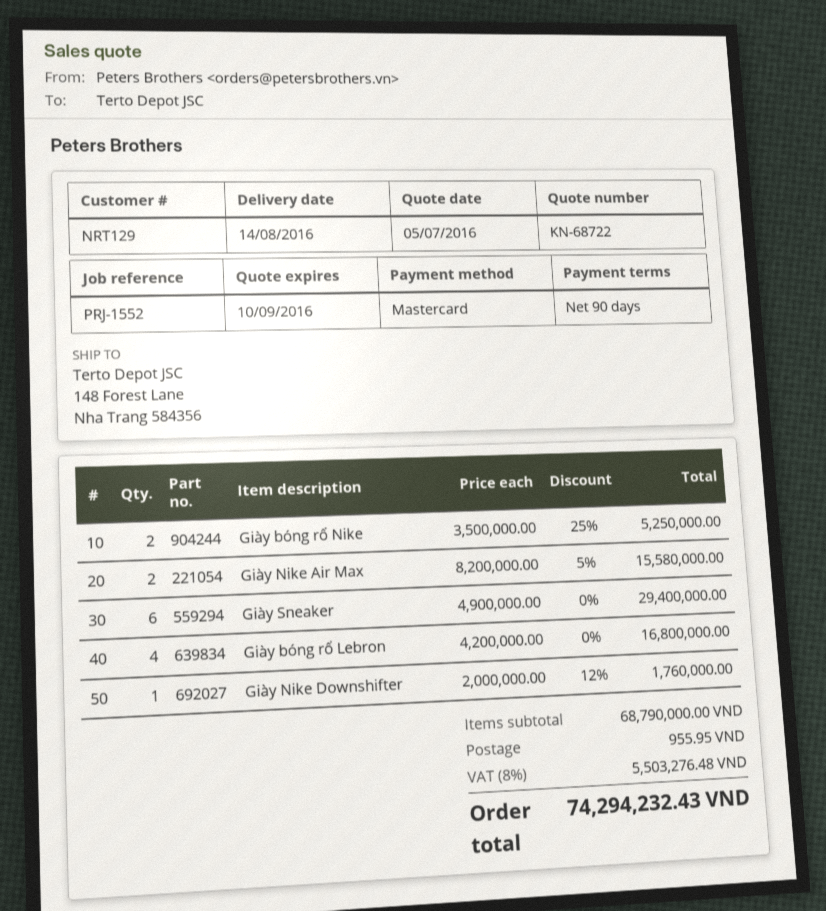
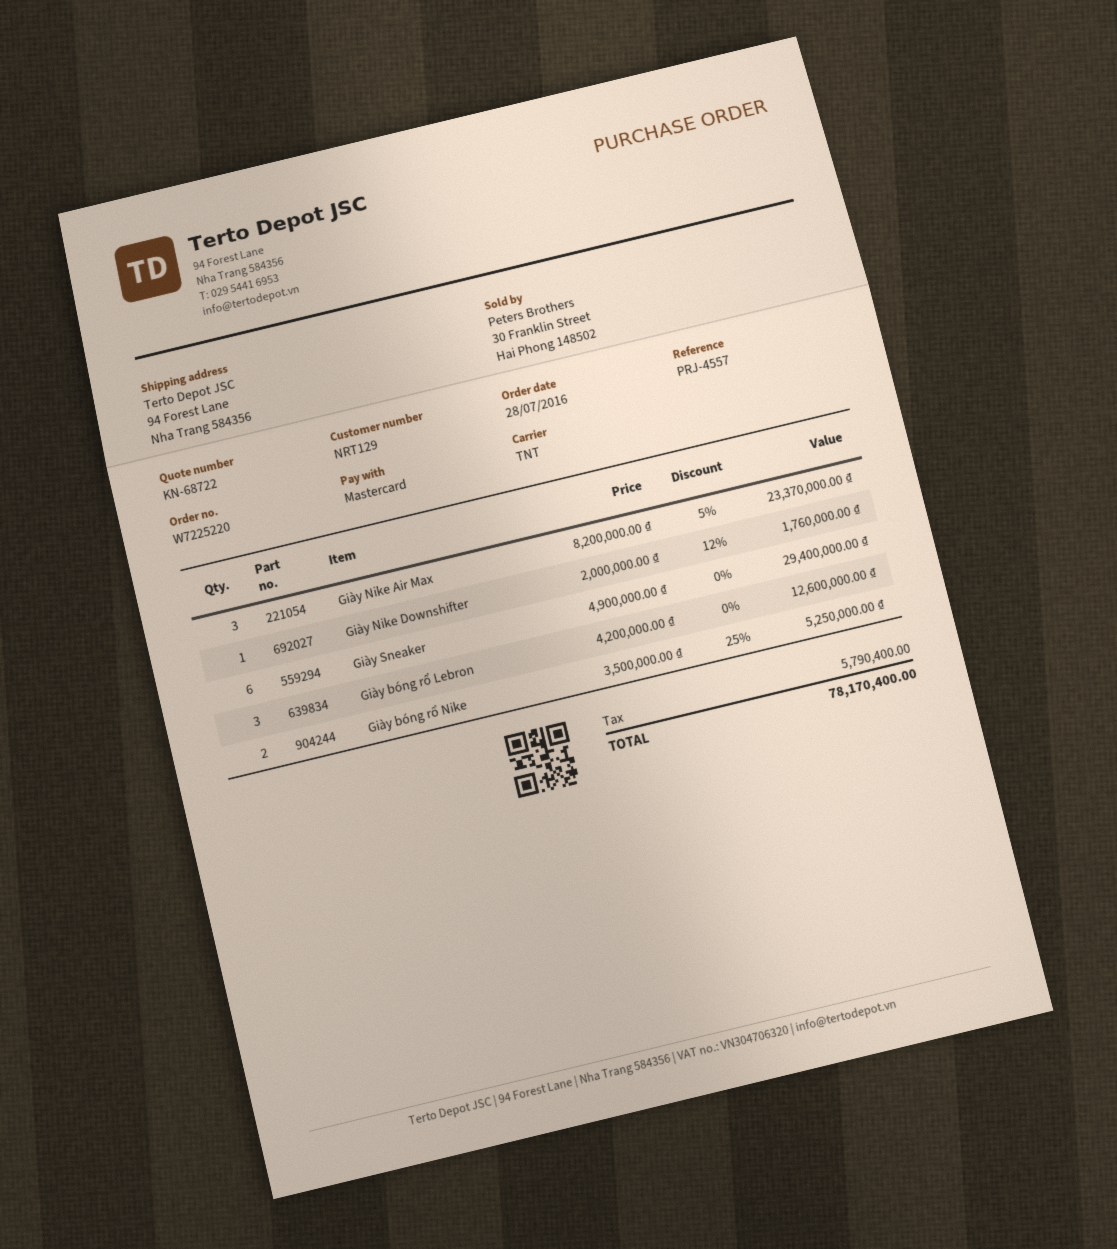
reference: PRJ-1552 -> PRJ-4557
ship to: 148 Forest Lane, Nha Trang 584356 -> 94 Forest Lane, Nha Trang 584356
Giày Nike Air Max: 2 x 8200000.00 - 5% = 15580000.00 -> 3 x 8200000.00 - 5% = 23370000.00
Giày bóng rổ Lebron: 4 x 4200000.00 = 16800000.00 -> 3 x 4200000.00 = 12600000.00
shipping: 955.95 -> none
tax: 5503276.48 -> 5790400.00
total: 74294232.43 -> 78170400.00

